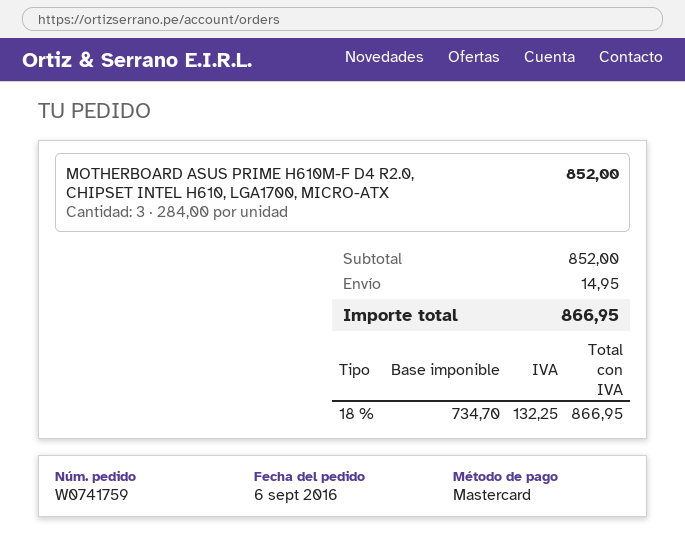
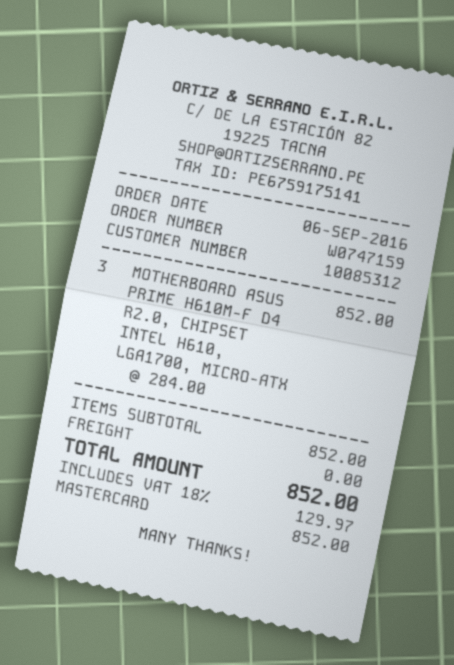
order number: W0741759 -> W0747159
shipping: 14.95 -> 0.00
tax: 18% = 132.25 -> 18% = 129.97
total: 866.95 -> 852.00

